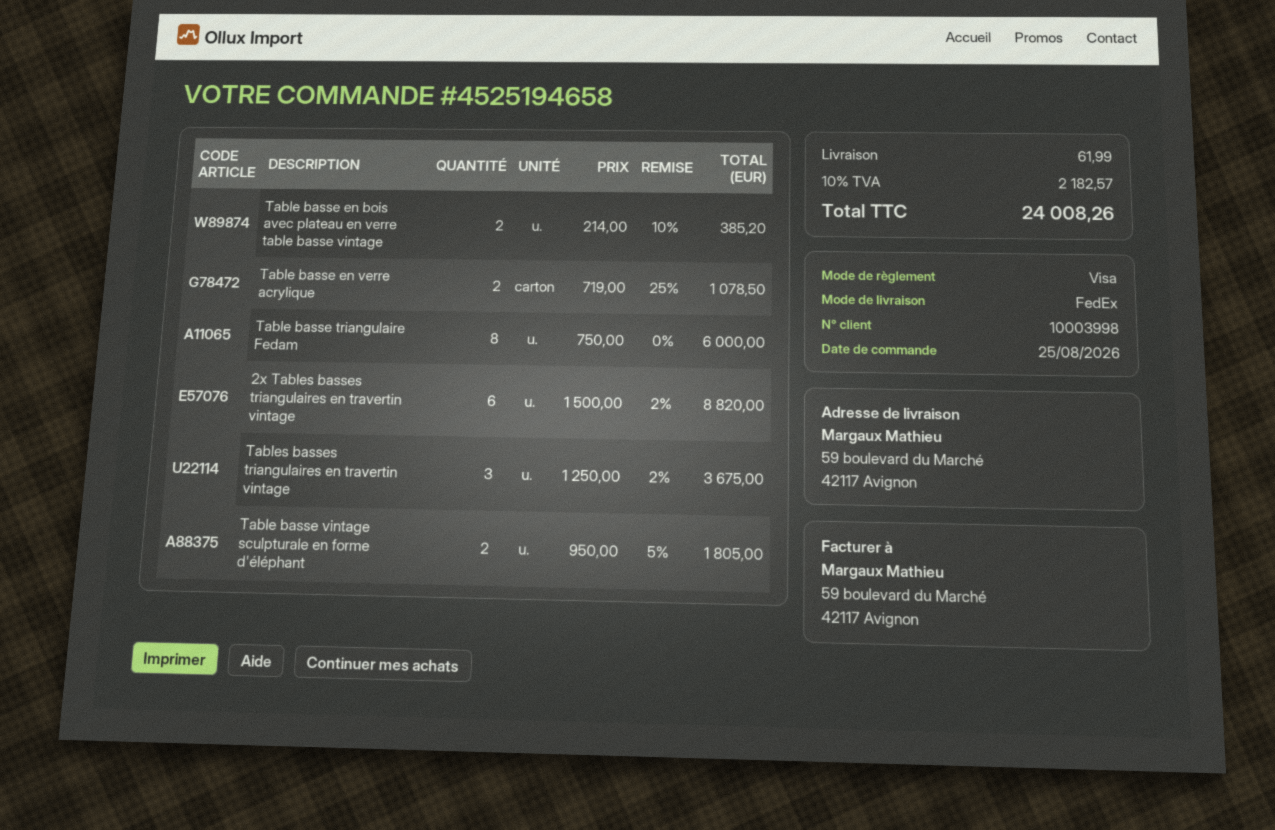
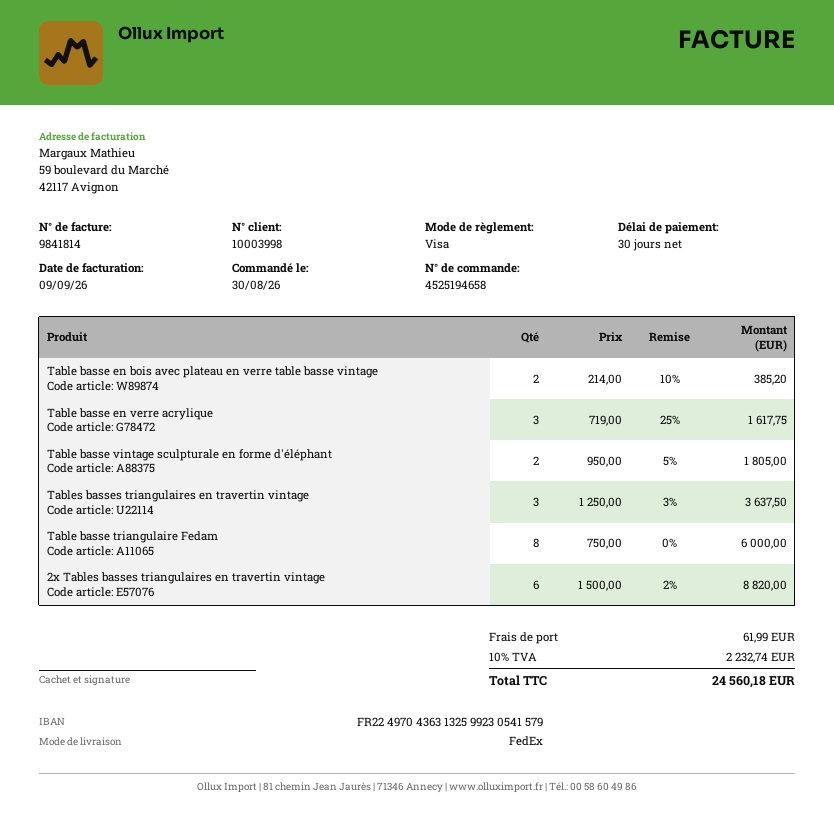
order date: 2026-08-25 -> 2026-08-30
Table basse en verre acrylique: 2 x 719.00 - 25% = 1078.50 -> 3 x 719.00 - 25% = 1617.75
Tables basses triangulaires en travertin vintage: 3 x 1250.00 - 2% = 3675.00 -> 3 x 1250.00 - 3% = 3637.50
tax: 10% = 2182.57 -> 10% = 2232.74
total: 24008.26 -> 24560.18

